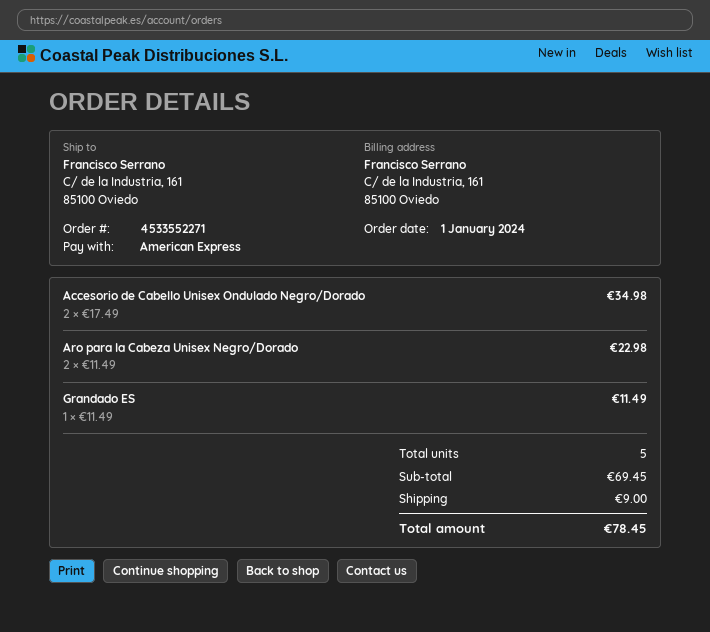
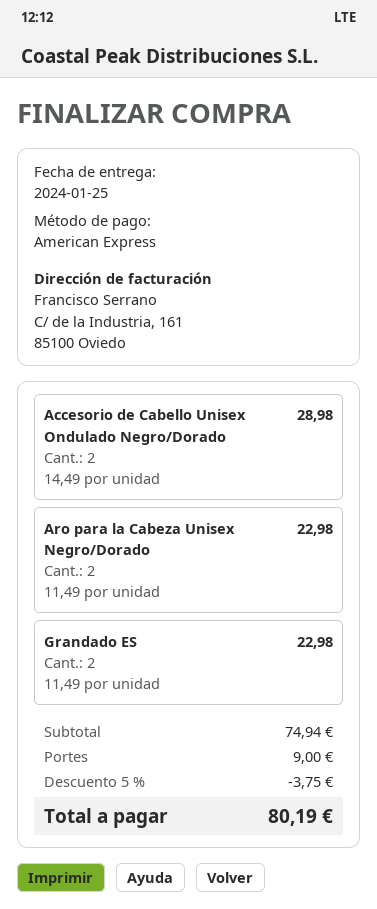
Accesorio de Cabello Unisex Ondulado Negro/Dorado: 2 x 17.49 = 34.98 -> 2 x 14.49 = 28.98
Grandado ES: 1 x 11.49 = 11.49 -> 2 x 11.49 = 22.98
subtotal: 69.45 -> 74.94
discount: none -> 5% = 3.75
total: 78.45 -> 80.19

